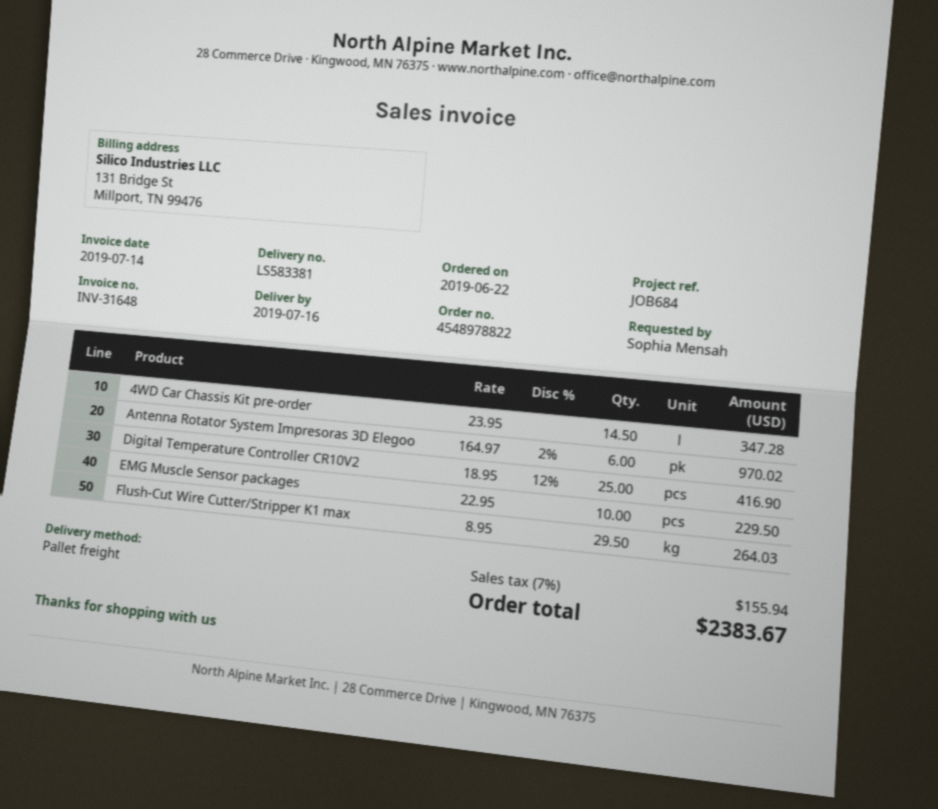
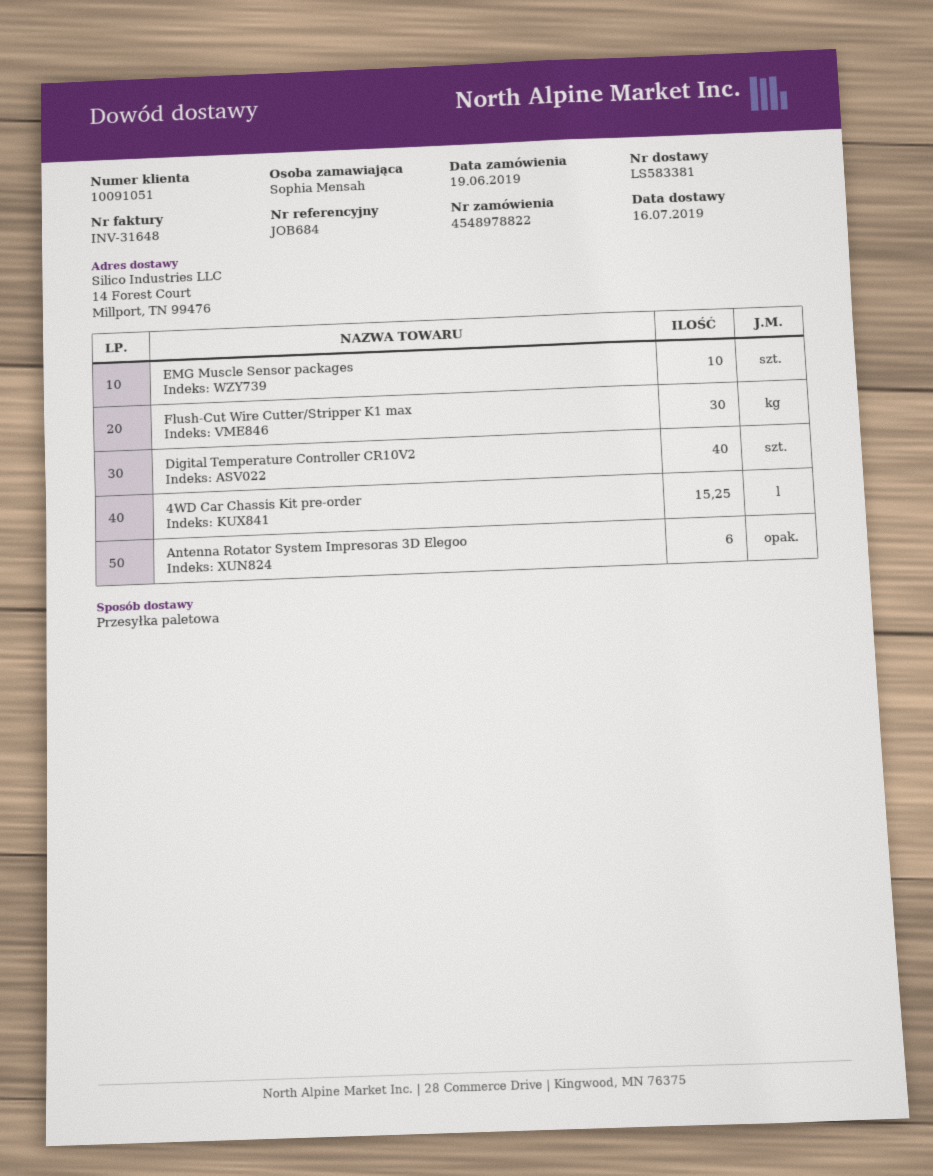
order date: 2019-06-22 -> 2019-06-19
4WD Car Chassis Kit pre-order: 14.5 -> 15.25
Digital Temperature Controller CR10V2: 25 -> 40
Flush-Cut Wire Cutter/Stripper K1 max: 29.5 -> 30

